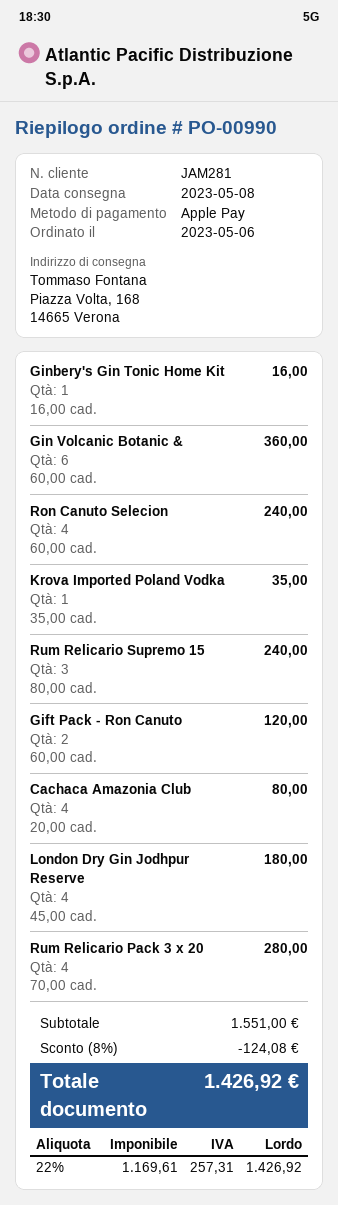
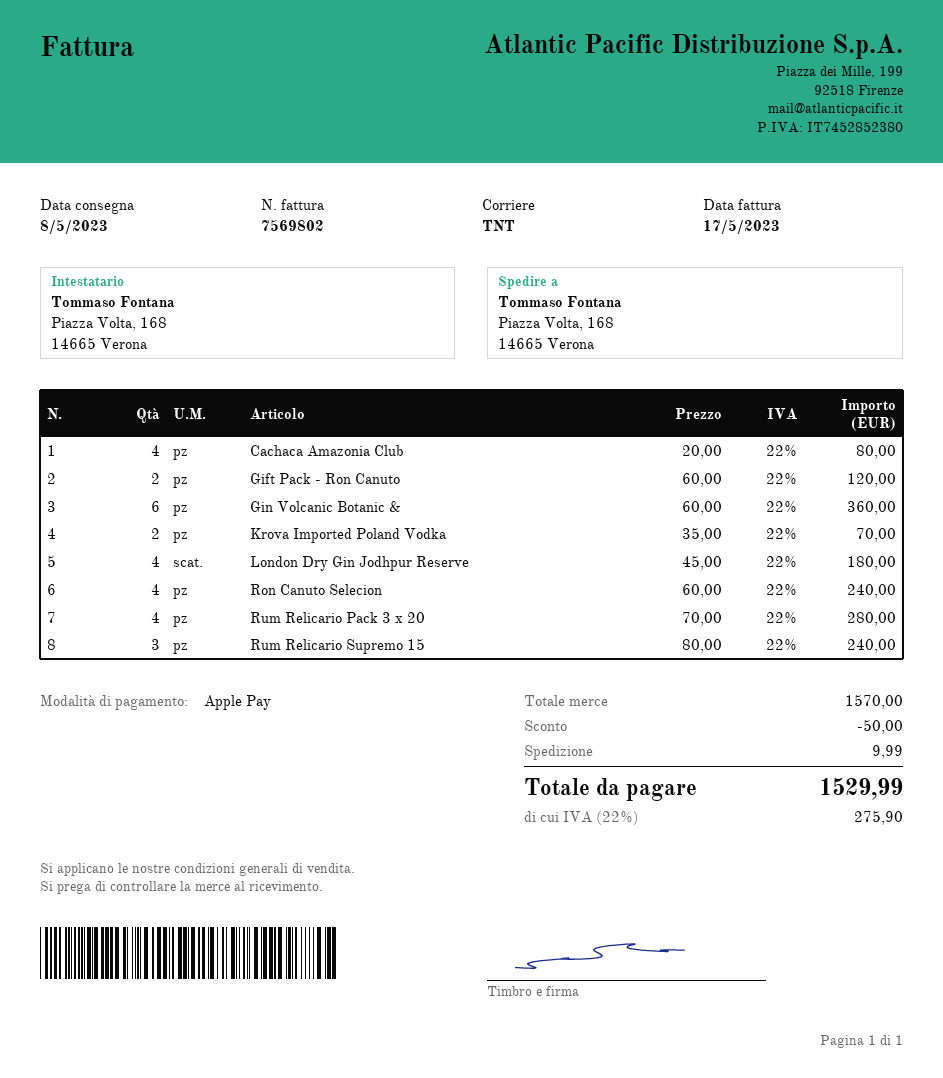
Ginbery's Gin Tonic Home Kit: 1 x 16.00 = 16.00 -> none
Krova Imported Poland Vodka: 1 x 35.00 = 35.00 -> 2 x 35.00 = 70.00
subtotal: 1551.00 -> 1570.00
discount: 124.08 -> 50.00
shipping: none -> 9.99
tax: 22% = 257.31 -> 22% = 275.90
total: 1426.92 -> 1529.99

